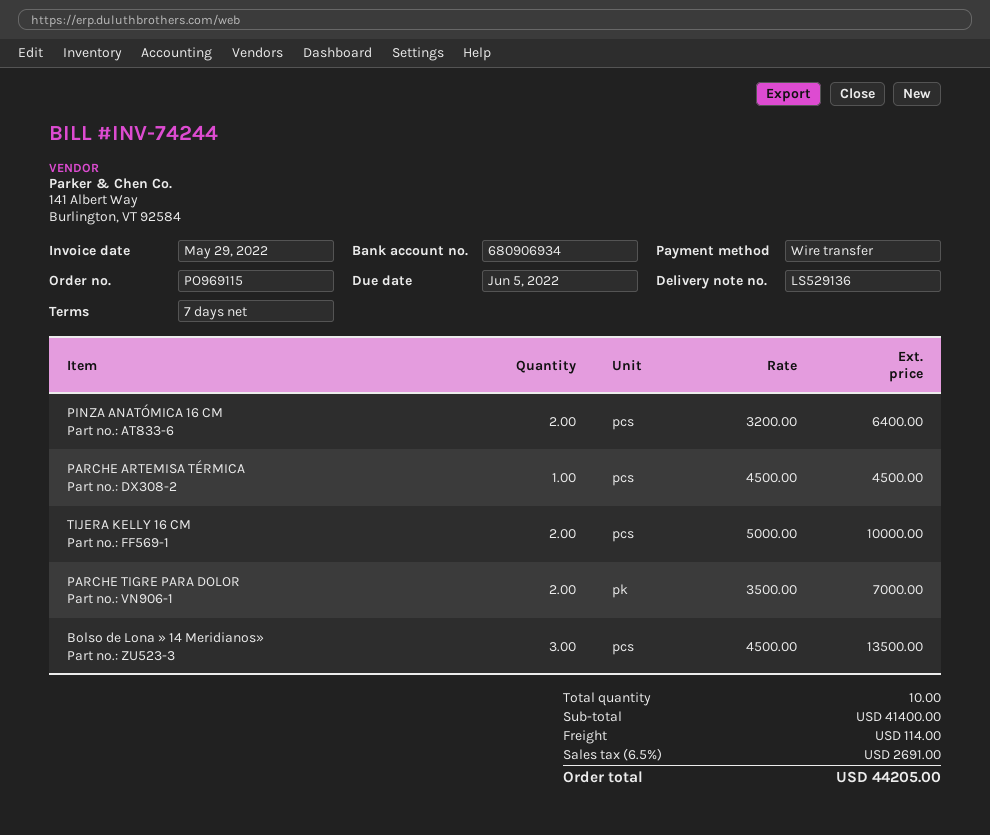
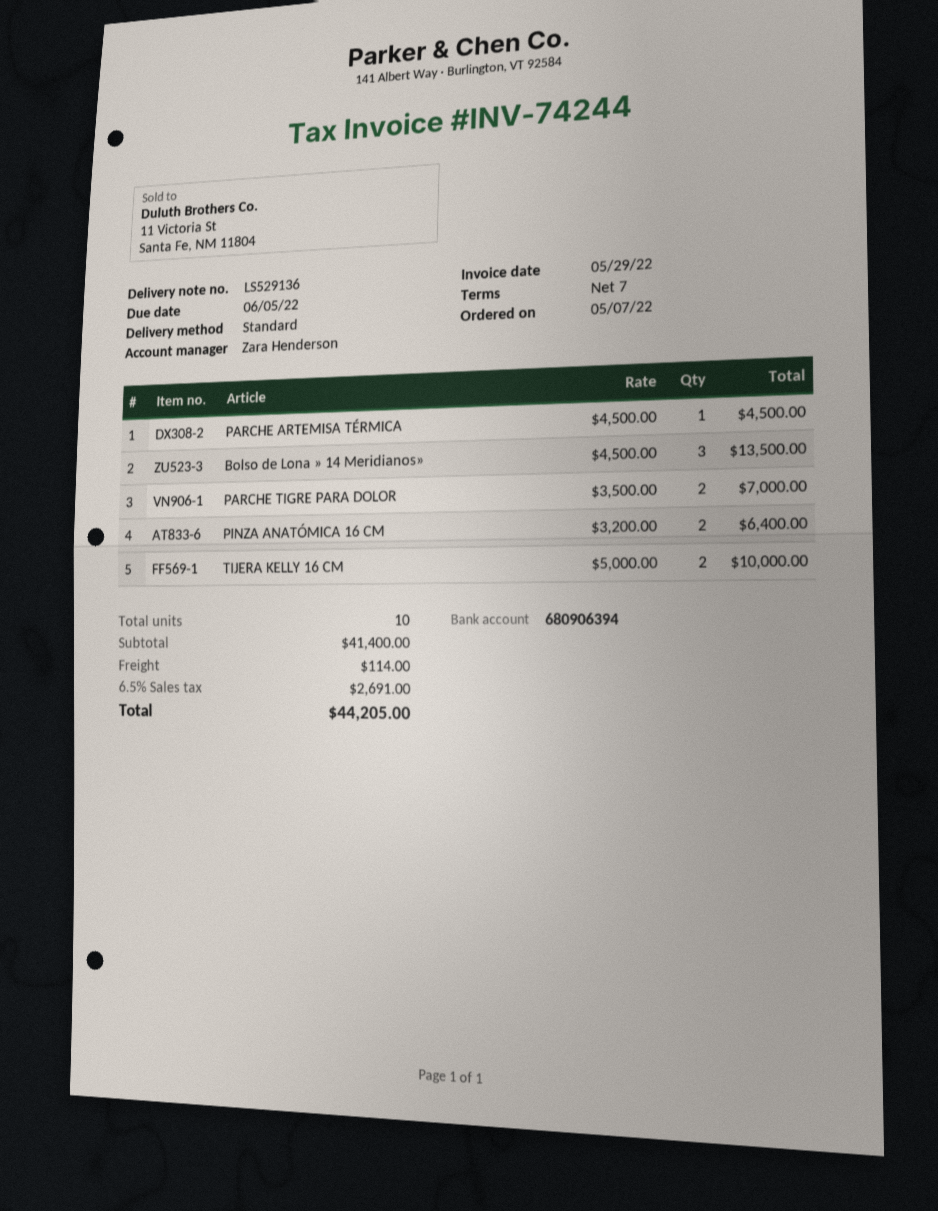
bank account: 680906934 -> 680906394

